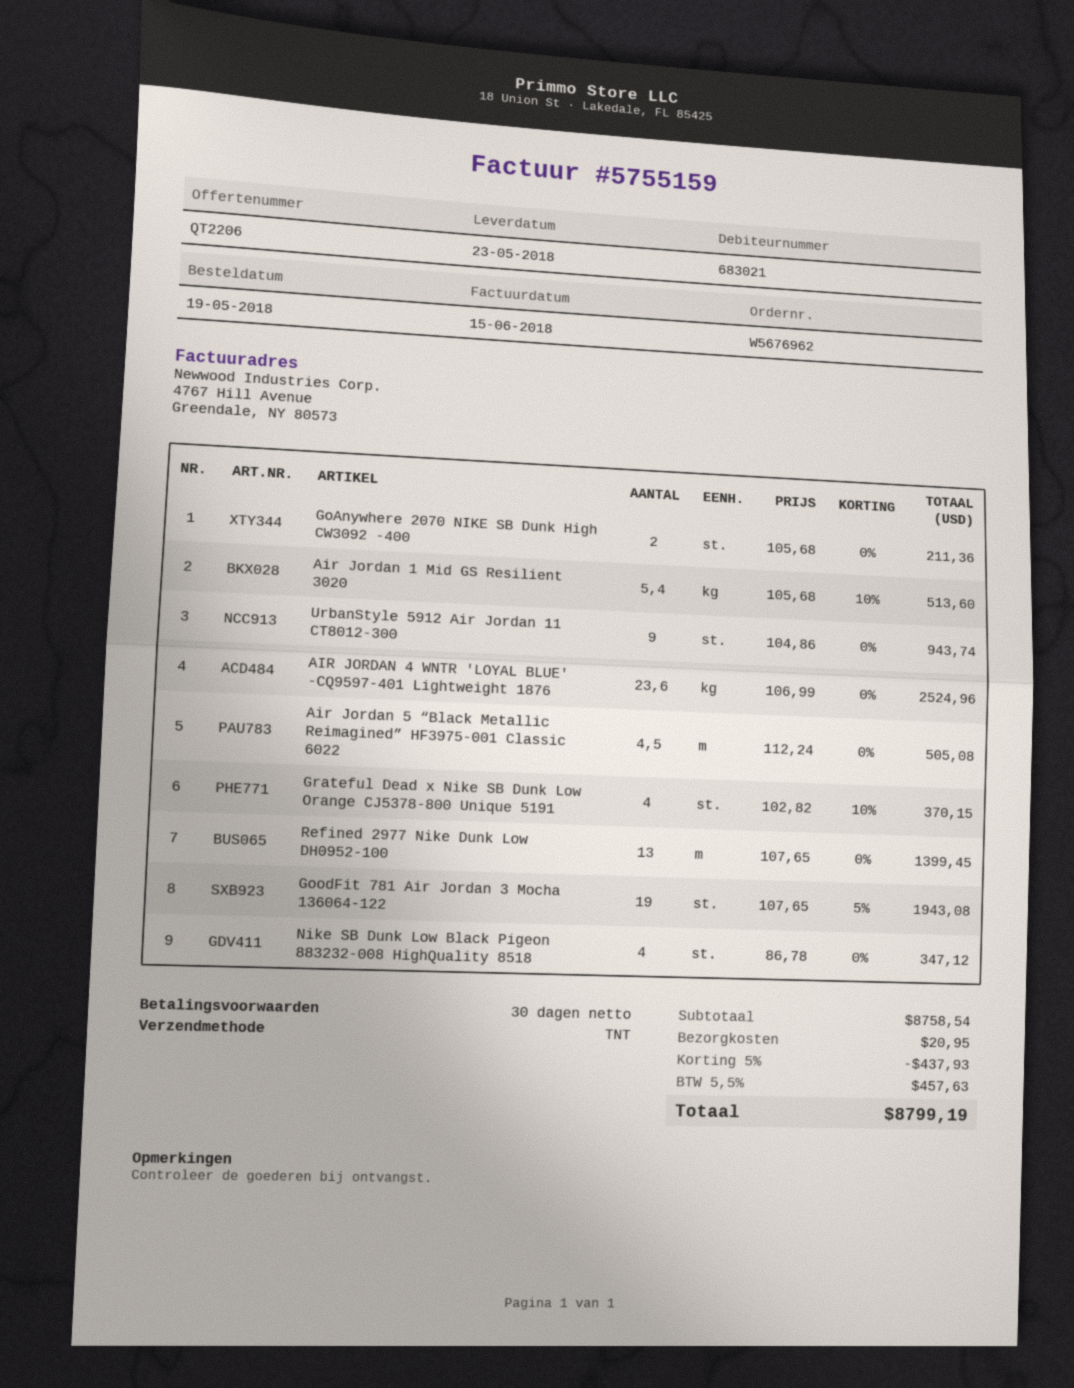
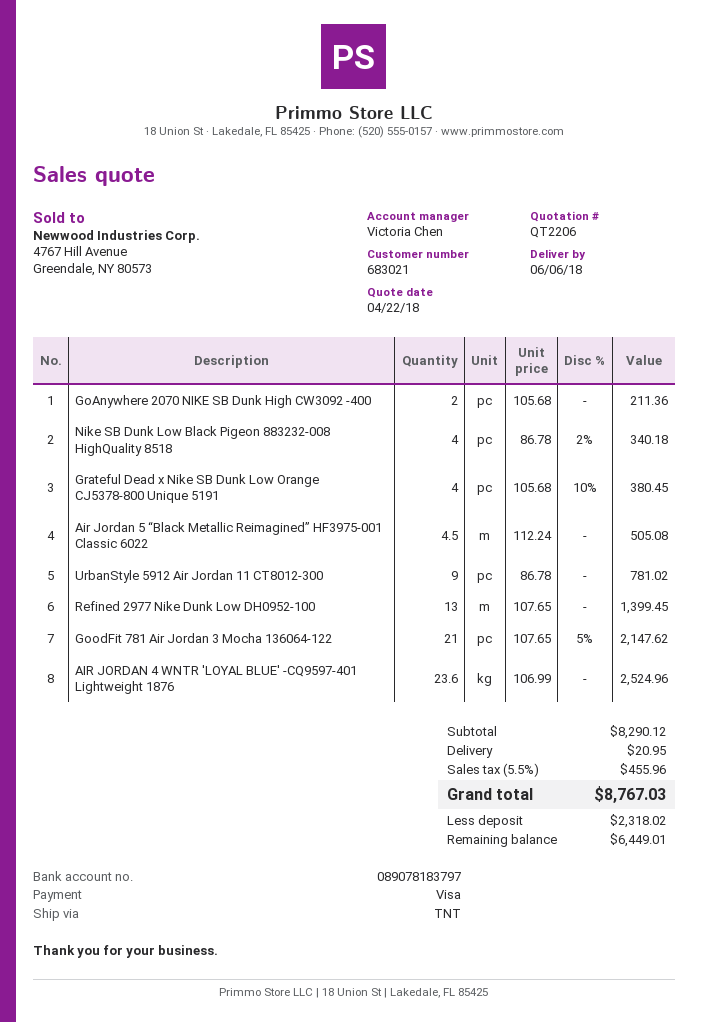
delivery date: 2018-05-23 -> 2018-06-06
Air Jordan 1 Mid GS Resilient 3020: 5.4 x 105.68 - 10% = 513.60 -> none
UrbanStyle 5912 Air Jordan 11 CT8012-300: 9 x 104.86 = 943.74 -> 9 x 86.78 = 781.02
Grateful Dead x Nike SB Dunk Low Orange CJ5378-800 Unique 5191: 4 x 102.82 - 10% = 370.15 -> 4 x 105.68 - 10% = 380.45
GoodFit 781 Air Jordan 3 Mocha 136064-122: 19 x 107.65 - 5% = 1943.08 -> 21 x 107.65 - 5% = 2147.62
Nike SB Dunk Low Black Pigeon 883232-008 HighQuality 8518: 4 x 86.78 = 347.12 -> 4 x 86.78 - 2% = 340.18
subtotal: 8758.54 -> 8290.12
discount: 5% = 437.93 -> none
tax: 5.5% = 457.63 -> 5.5% = 455.96
total: 8799.19 -> 8767.03

